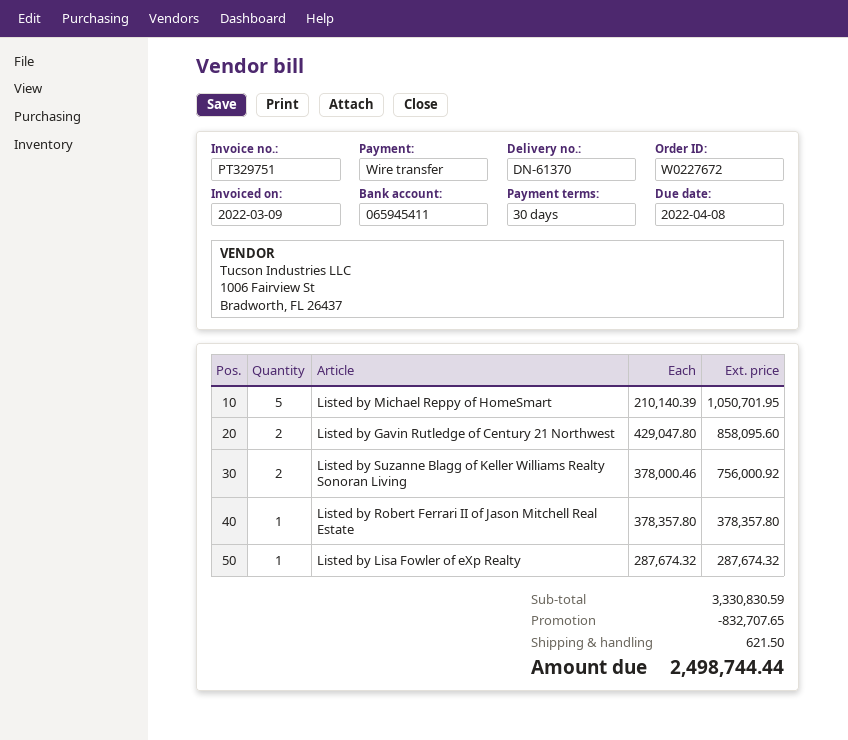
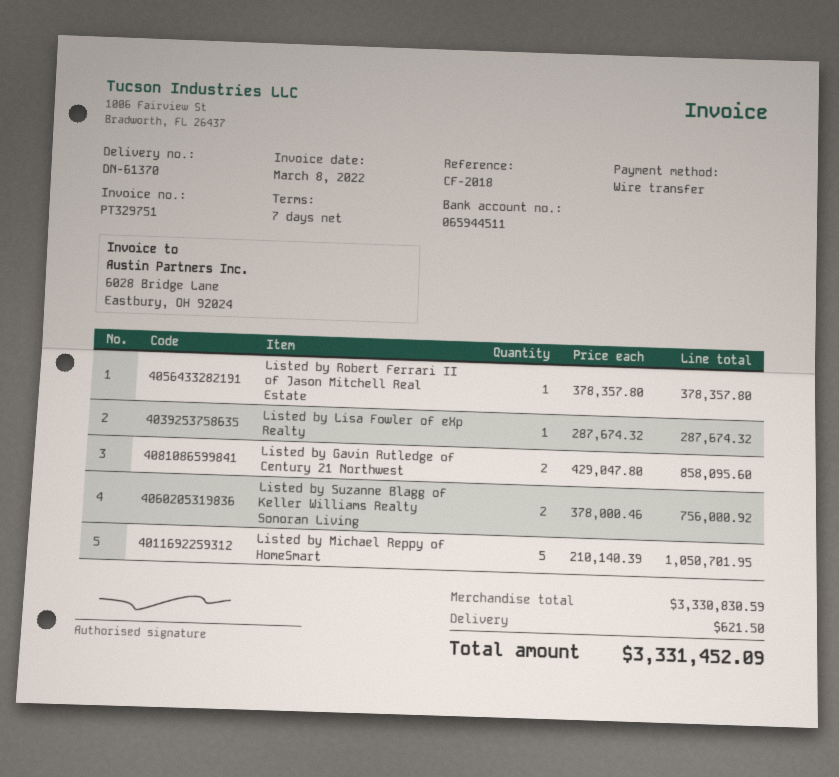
invoice date: 2022-03-09 -> 2022-03-08
payment terms: 30 days -> 7 days
bank account: 065945411 -> 065944511
discount: 832707.65 -> none
total: 2498744.44 -> 3331452.09

